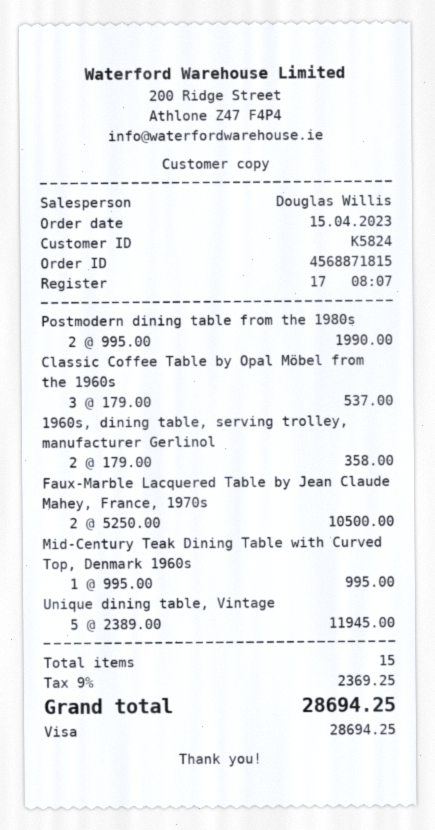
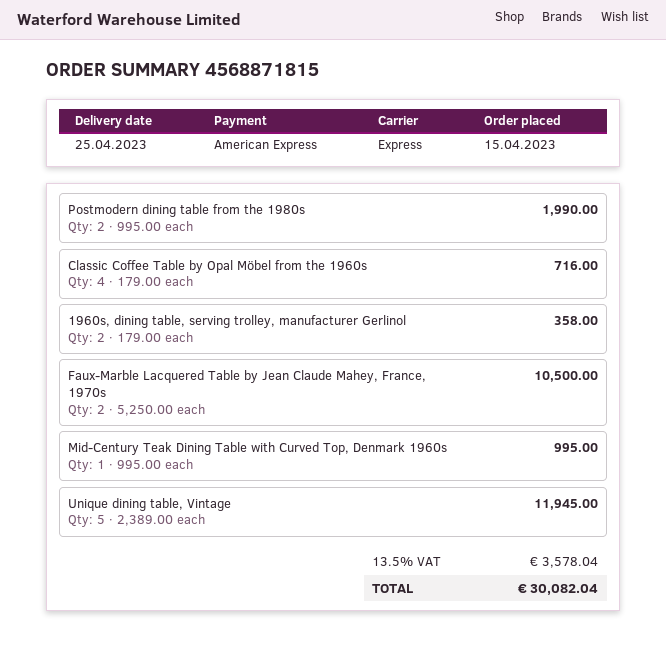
payment method: Visa -> American Express
Classic Coffee Table by Opal Möbel from the 1960s: 3 x 179.00 = 537.00 -> 4 x 179.00 = 716.00
tax: 9% = 2369.25 -> 13.5% = 3578.04
total: 28694.25 -> 30082.04

